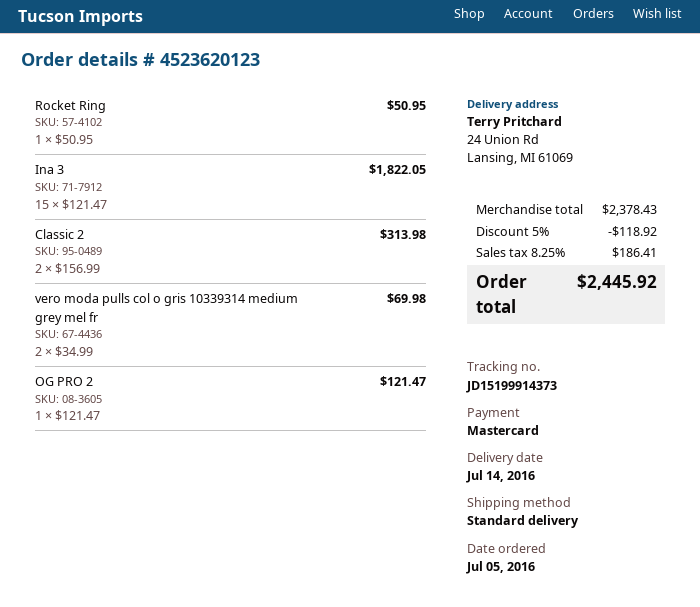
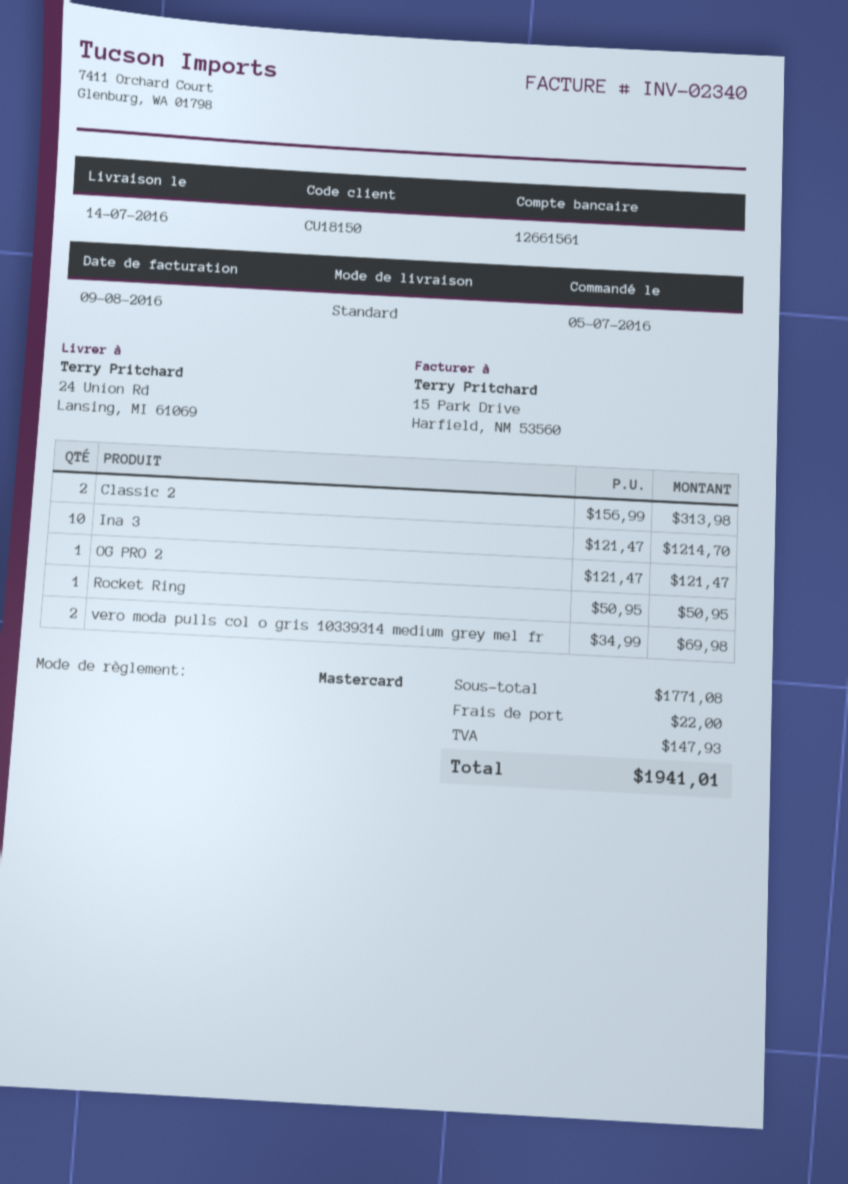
Ina 3: 15 x 121.47 = 1822.05 -> 10 x 121.47 = 1214.70
subtotal: 2378.43 -> 1771.08
discount: 5% = 118.92 -> none
shipping: none -> 22.00
tax: 186.41 -> 147.93
total: 2445.92 -> 1941.01

